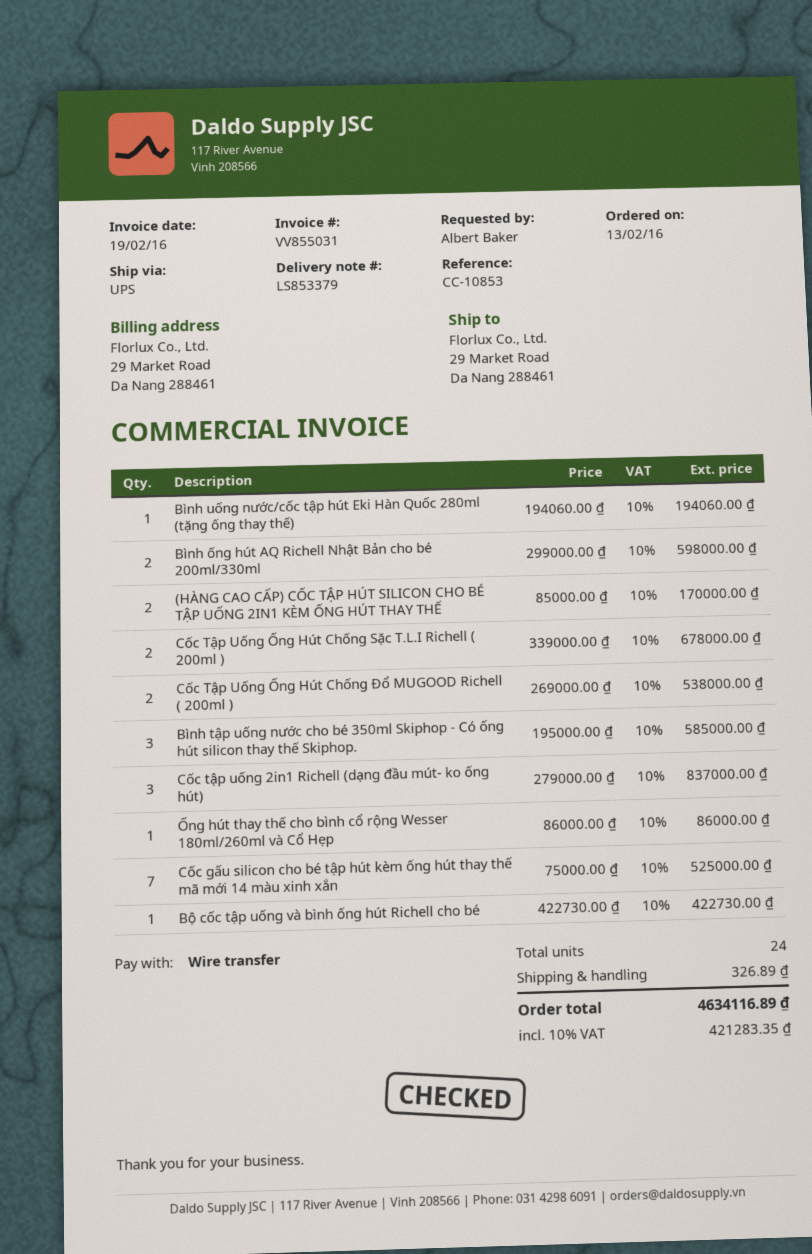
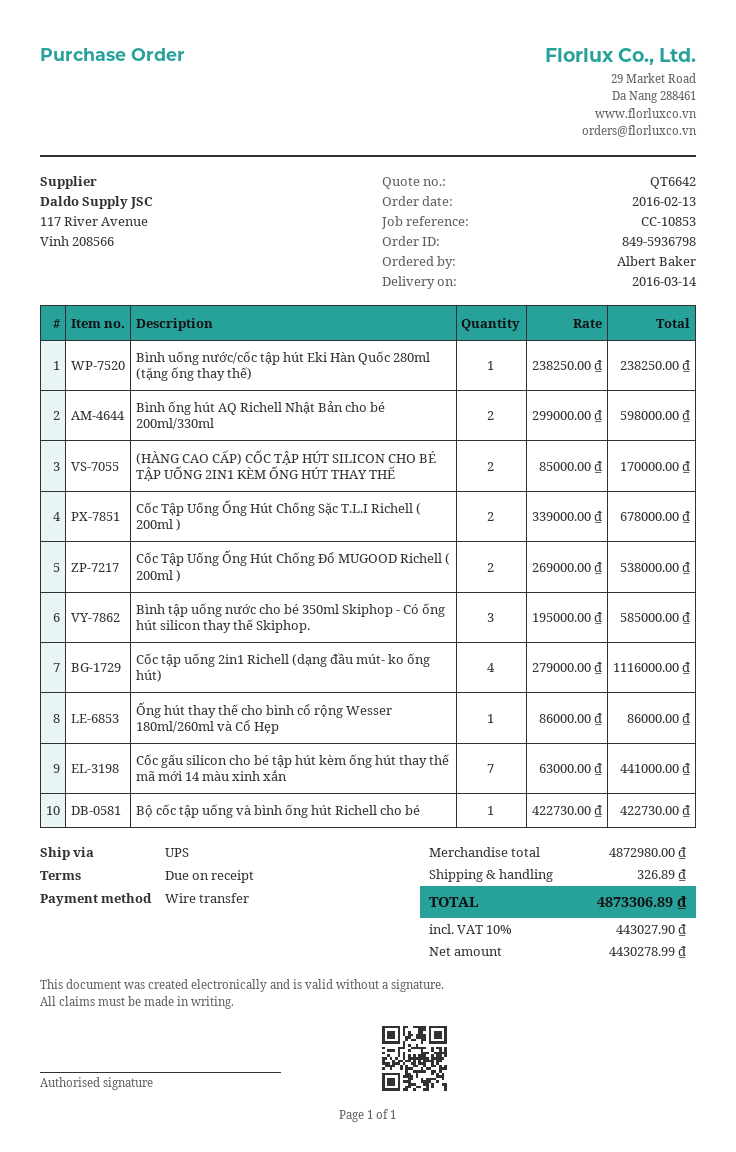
Bình uống nước/cốc tập hút Eki Hàn Quốc 280ml (tặng ống thay thế): 1 x 194060.00 = 194060.00 -> 1 x 238250.00 = 238250.00
Cốc tập uống 2in1 Richell (dạng đầu mút- ko ống hút): 3 x 279000.00 = 837000.00 -> 4 x 279000.00 = 1116000.00
Cốc gấu silicon cho bé tập hút kèm ống hút thay thế mã mới 14 màu xinh xắn: 7 x 75000.00 = 525000.00 -> 7 x 63000.00 = 441000.00
tax: 10% = 421283.35 -> 10% = 443027.90
total: 4634116.89 -> 4873306.89

